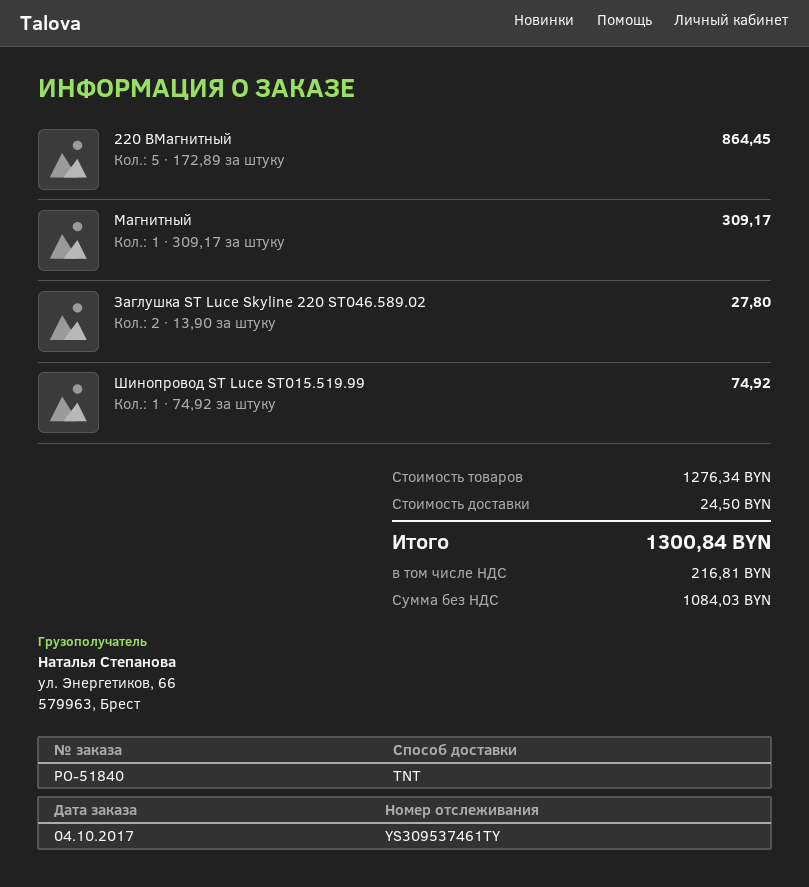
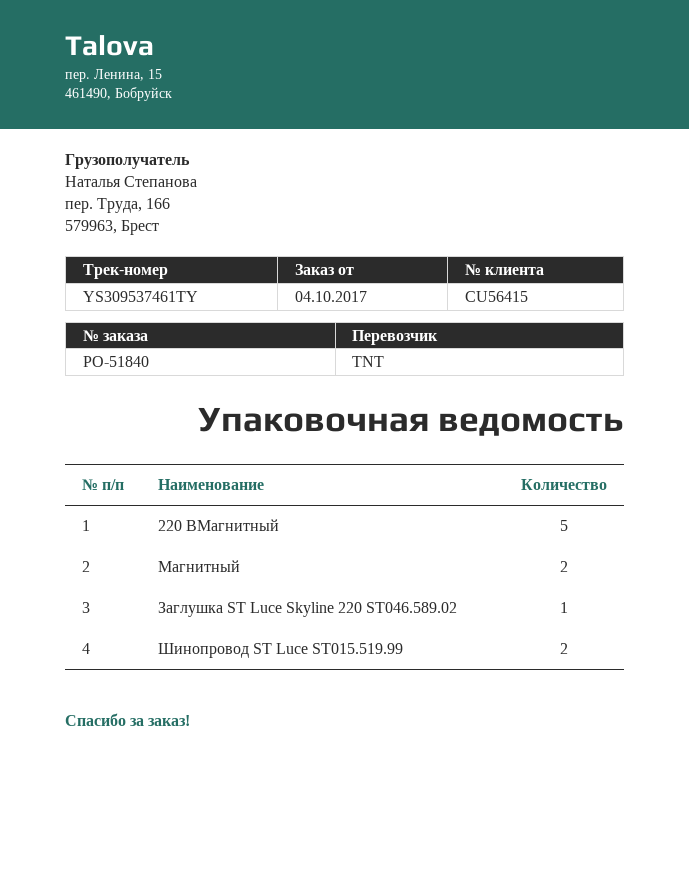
ship to: ул. Энергетиков, 66, 579963, Брест -> пер. Труда, 166, 579963, Брест
Магнитный: 1 -> 2
Заглушка ST Luce Skyline 220 ST046.589.02: 2 -> 1
Шинопровод ST Luce ST015.519.99: 1 -> 2

